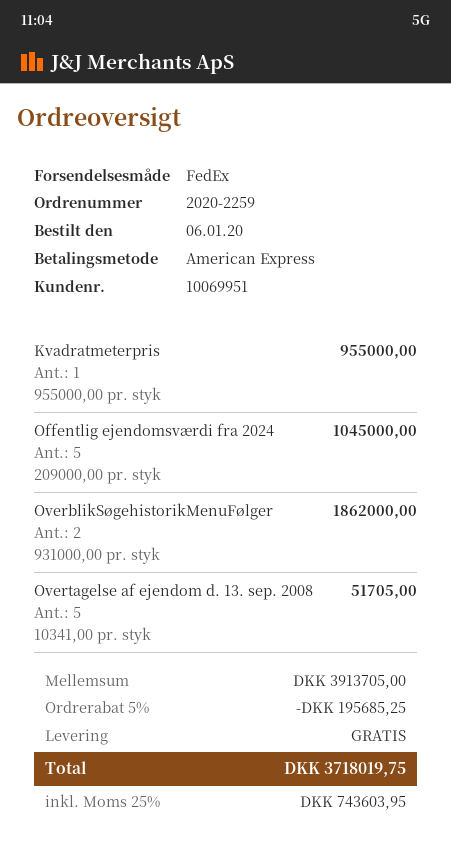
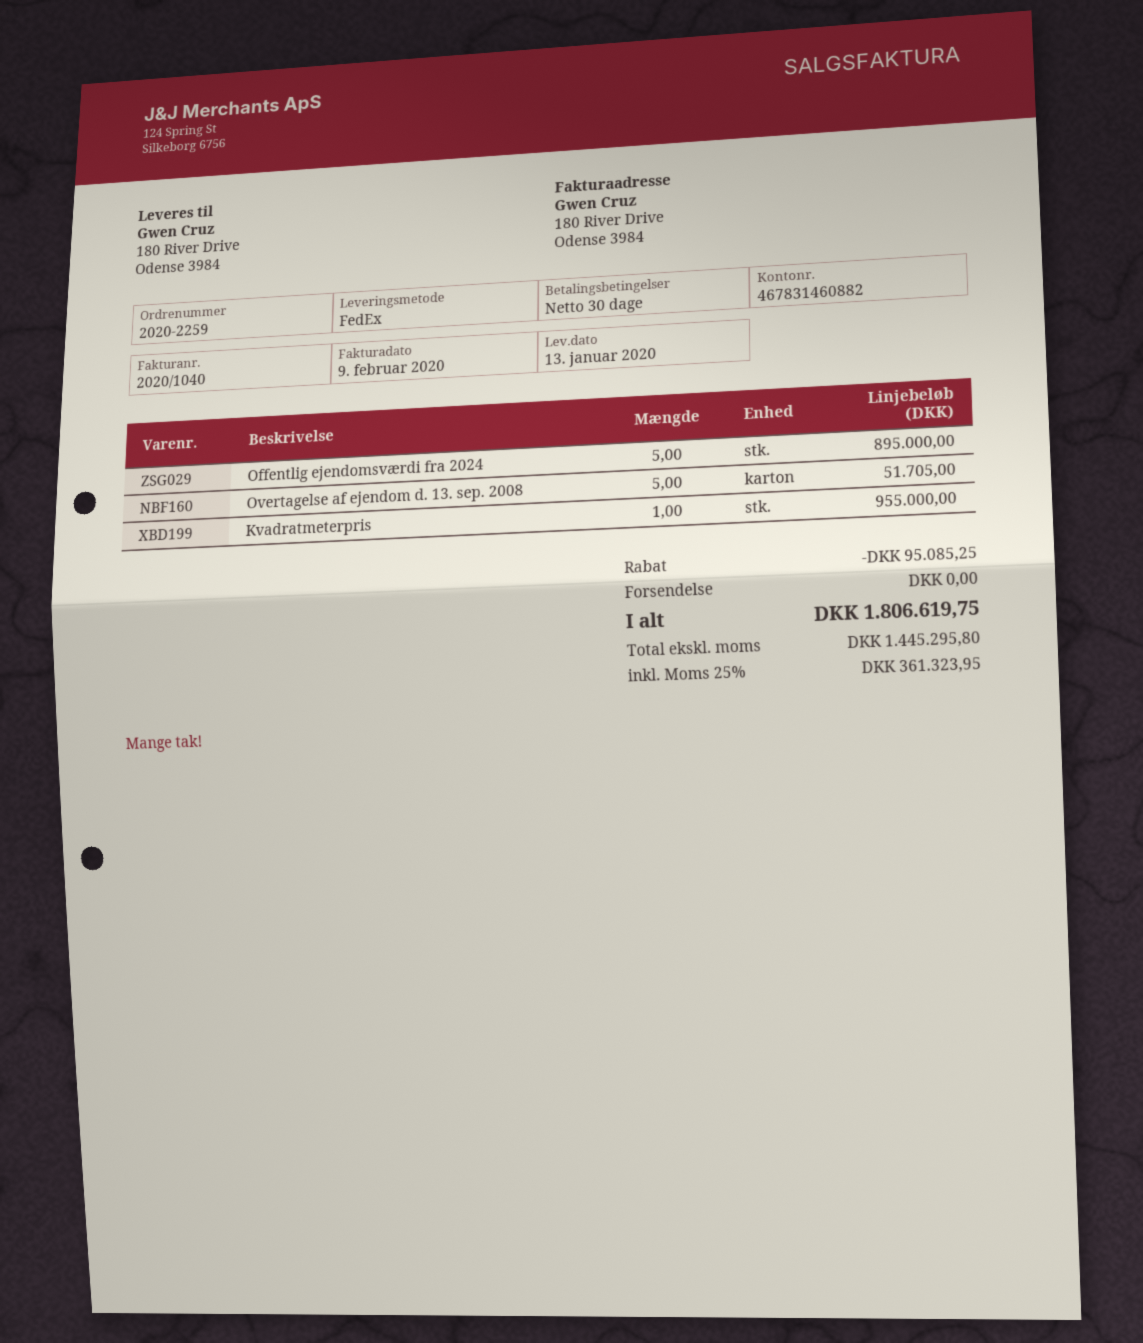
Offentlig ejendomsværdi fra 2024: 5 for 1045000.00 -> 5 for 895000.00
OverblikSøgehistorikMenuFølger: 2 for 1862000.00 -> none
discount: 195685.25 -> 95085.25
tax: 25% = 743603.95 -> 25% = 361323.95
total: 3718019.75 -> 1806619.75

